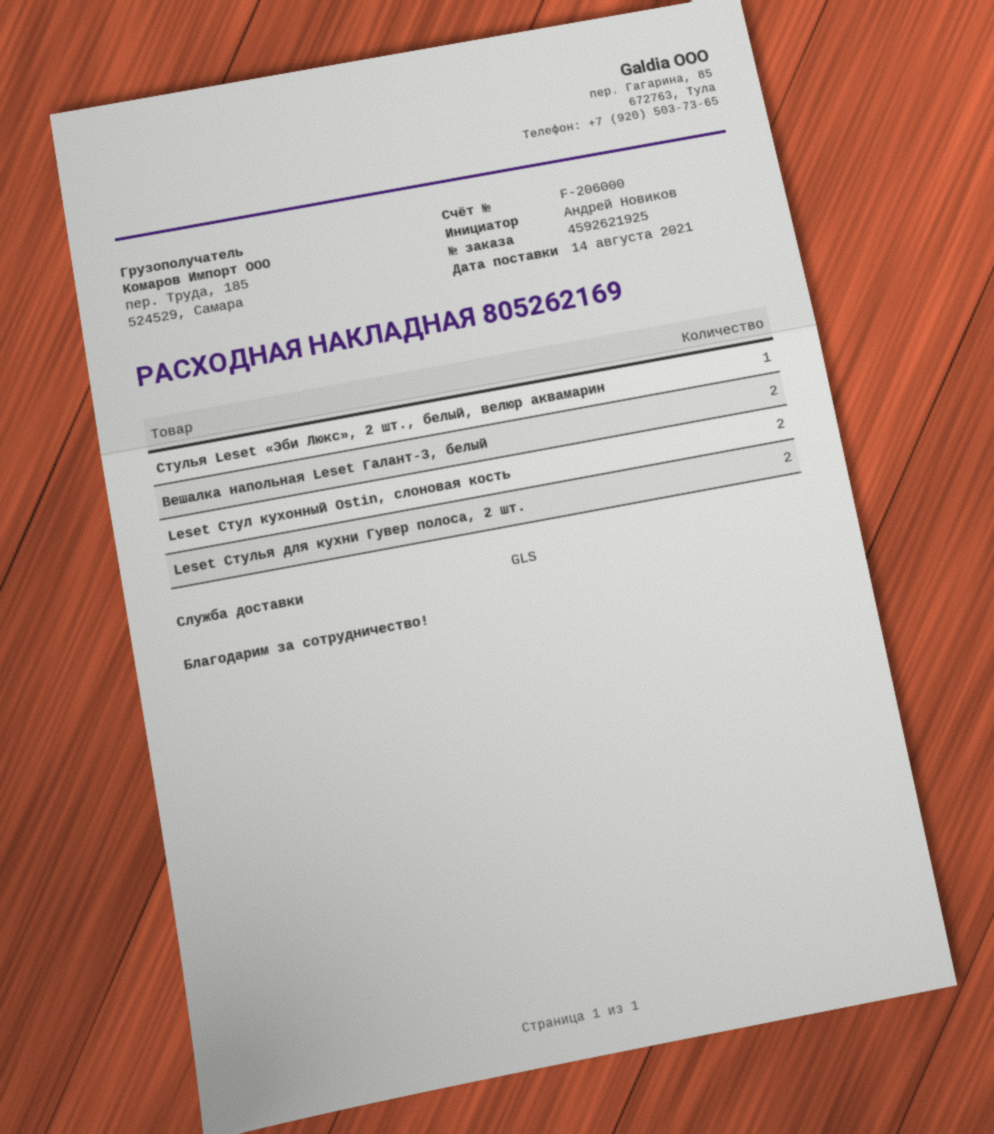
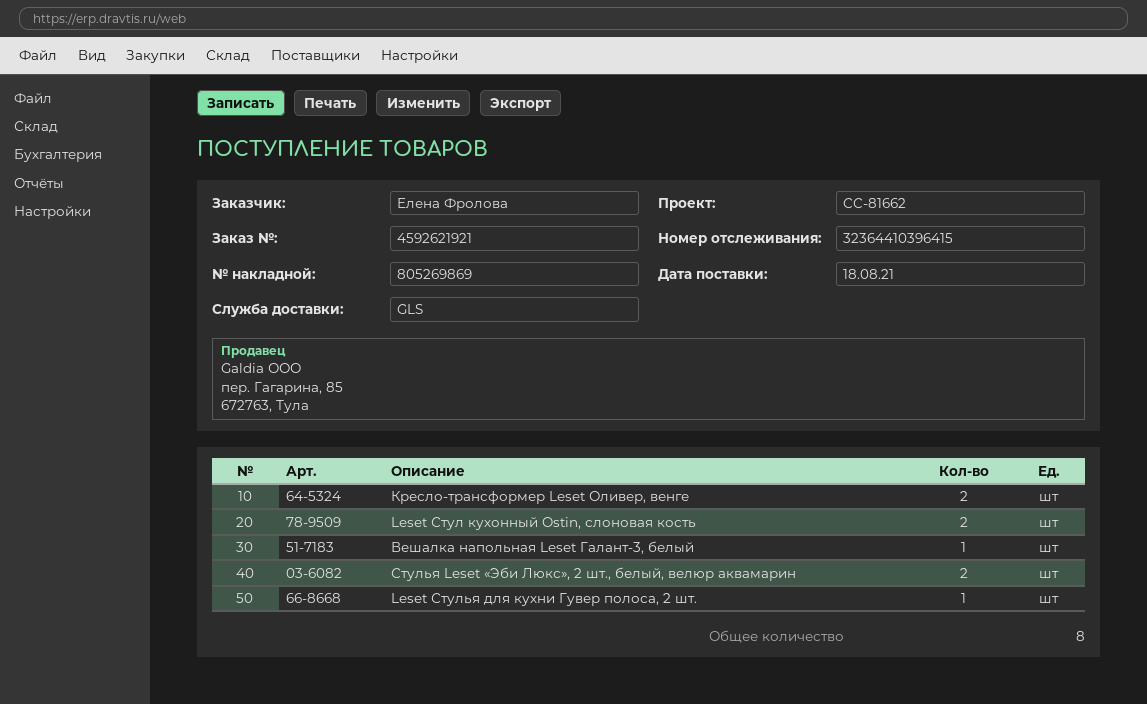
order number: 4592621925 -> 4592621921
delivery note number: 805262169 -> 805269869
delivery date: 2021-08-14 -> 2021-08-18
ordered by: Андрей Новиков -> Елена Фролова
Стулья Leset «Эби Люкс», 2 шт., белый, велюр аквамарин: 1 -> 2
Вешалка напольная Leset Галант-3, белый: 2 -> 1
Leset Стулья для кухни Гувер полоса, 2 шт.: 2 -> 1
Кресло-трансформер Leset Оливер, венге: none -> 2

